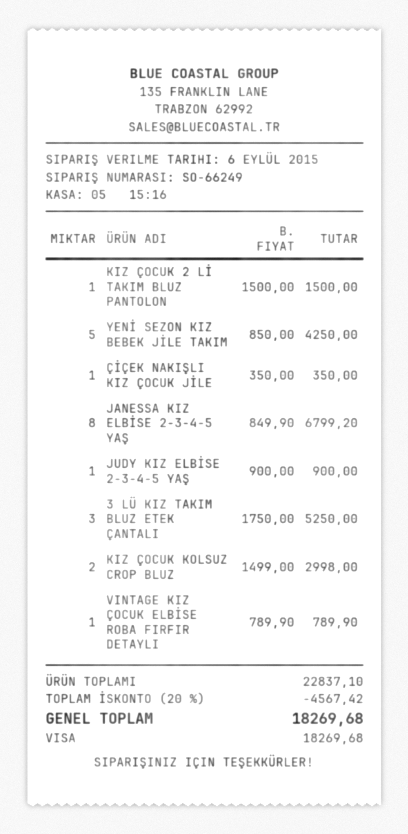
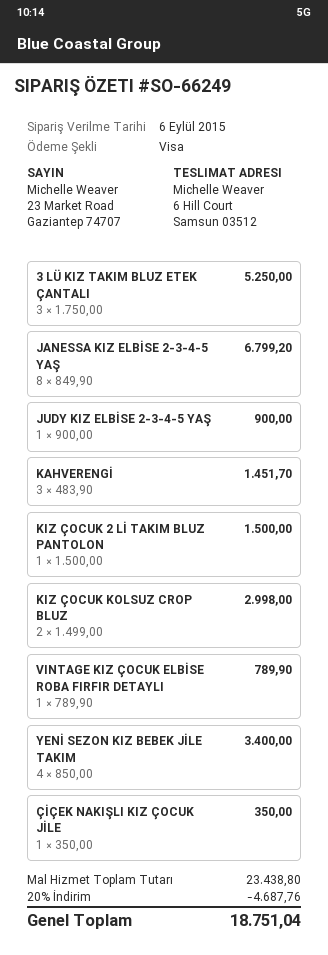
YENİ SEZON KIZ BEBEK JİLE TAKIM: 5 x 850.00 = 4250.00 -> 4 x 850.00 = 3400.00
KAHVERENGİ: none -> 3 x 483.90 = 1451.70
subtotal: 22837.10 -> 23438.80
discount: 20% = 4567.42 -> 20% = 4687.76
total: 18269.68 -> 18751.04

